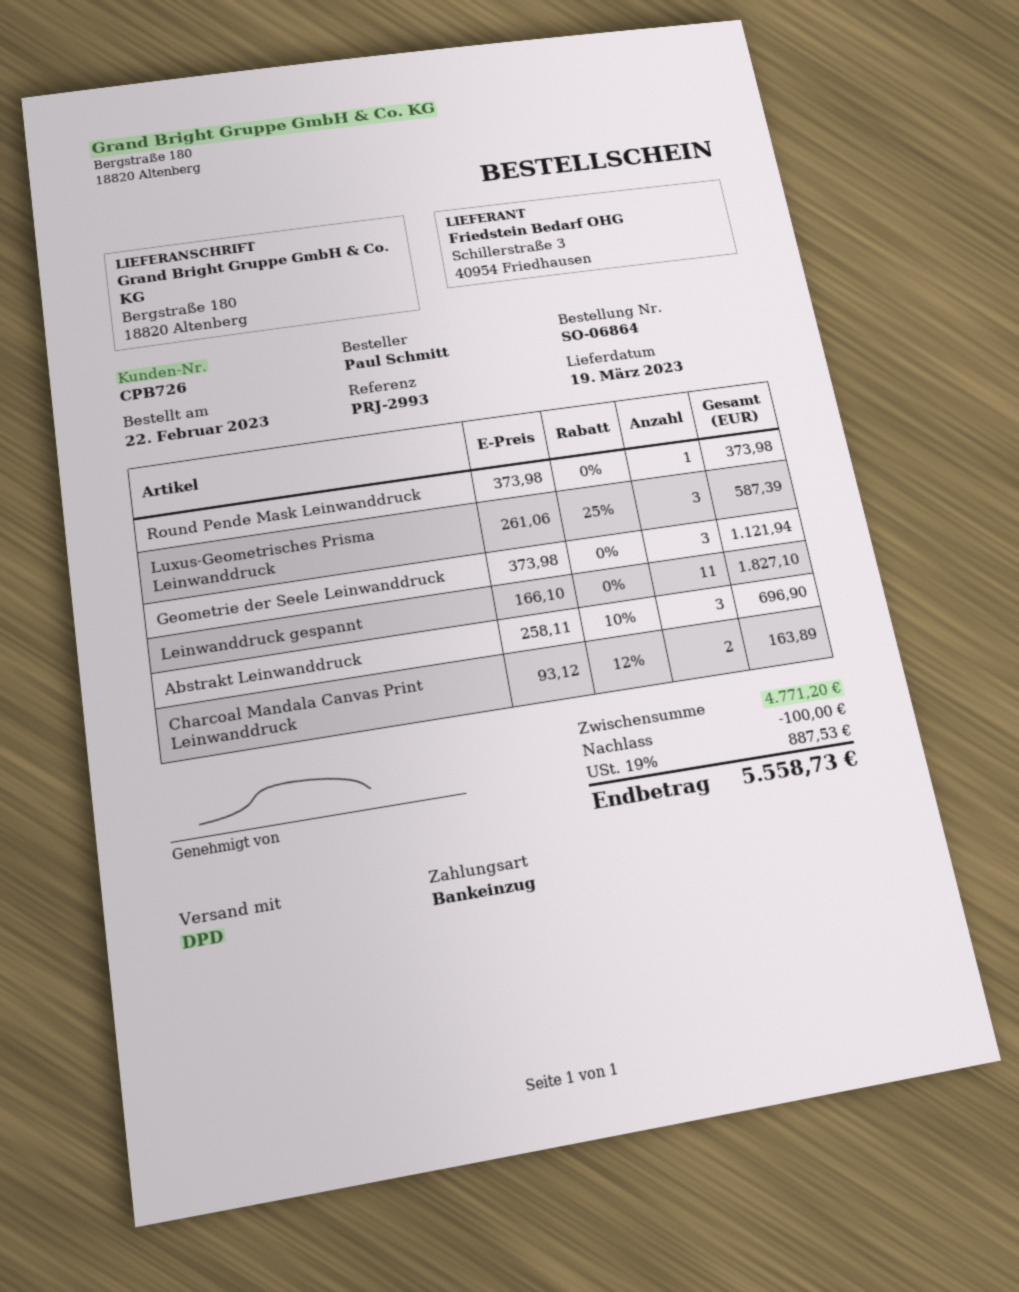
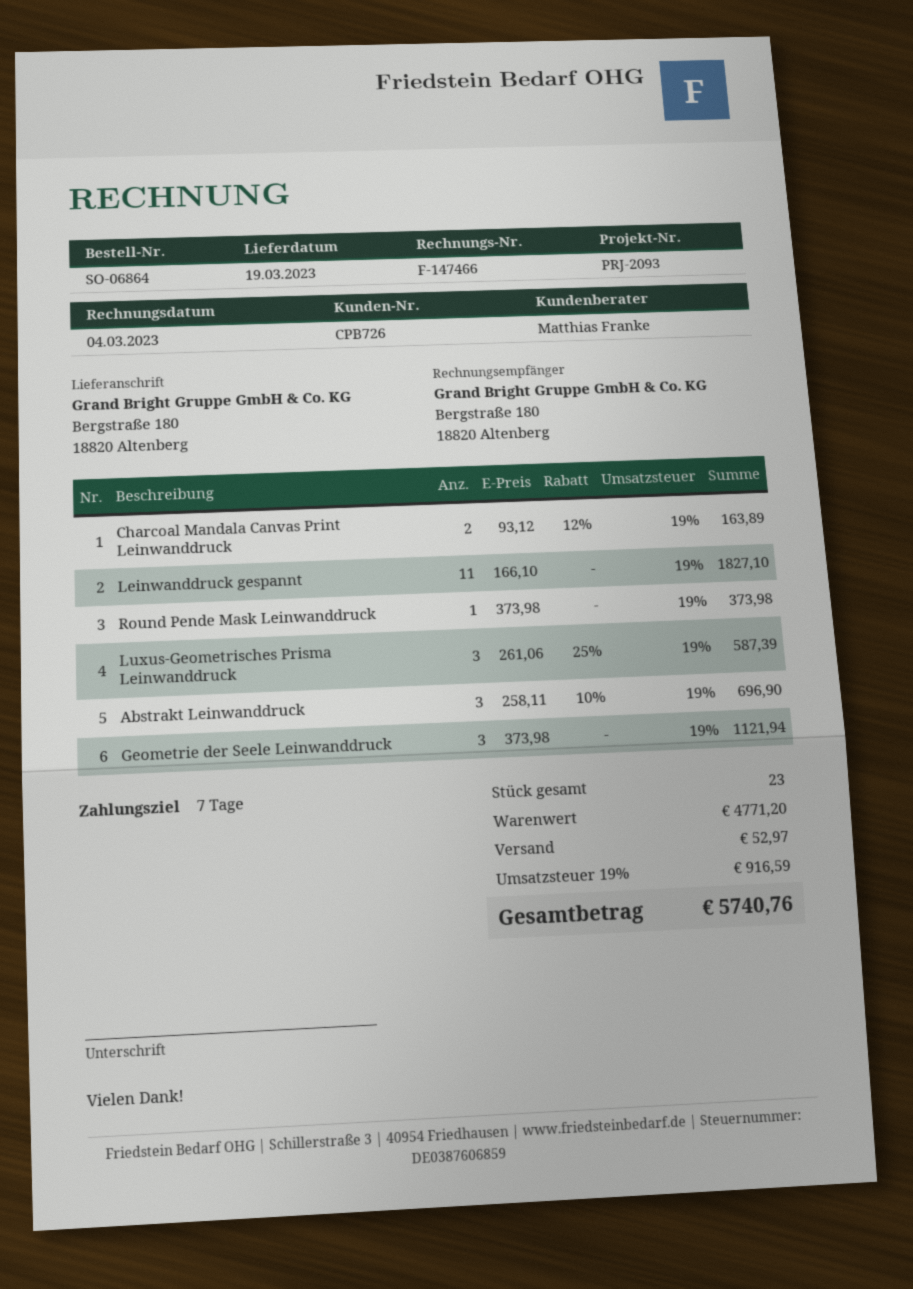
reference: PRJ-2993 -> PRJ-2093
discount: 100.00 -> none
shipping: none -> 52.97
tax: 19% = 887.53 -> 19% = 916.59
total: 5558.73 -> 5740.76

